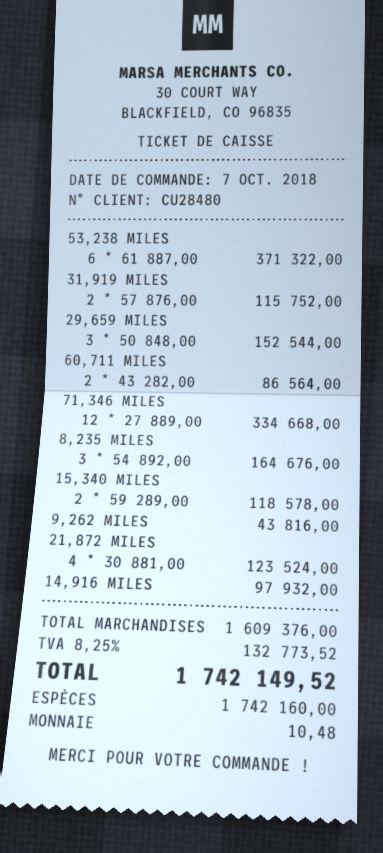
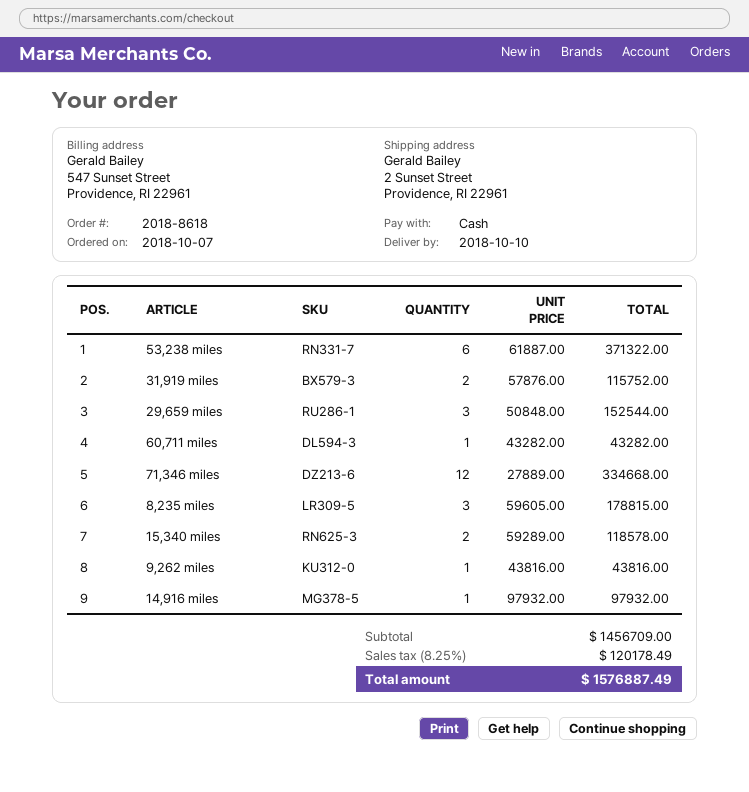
60,711 MILES: 2 x 43282.00 = 86564.00 -> 1 x 43282.00 = 43282.00
8,235 MILES: 3 x 54892.00 = 164676.00 -> 3 x 59605.00 = 178815.00
21,872 MILES: 4 x 30881.00 = 123524.00 -> none
subtotal: 1609376.00 -> 1456709.00
tax: 8.25% = 132773.52 -> 8.25% = 120178.49
total: 1742149.52 -> 1576887.49

